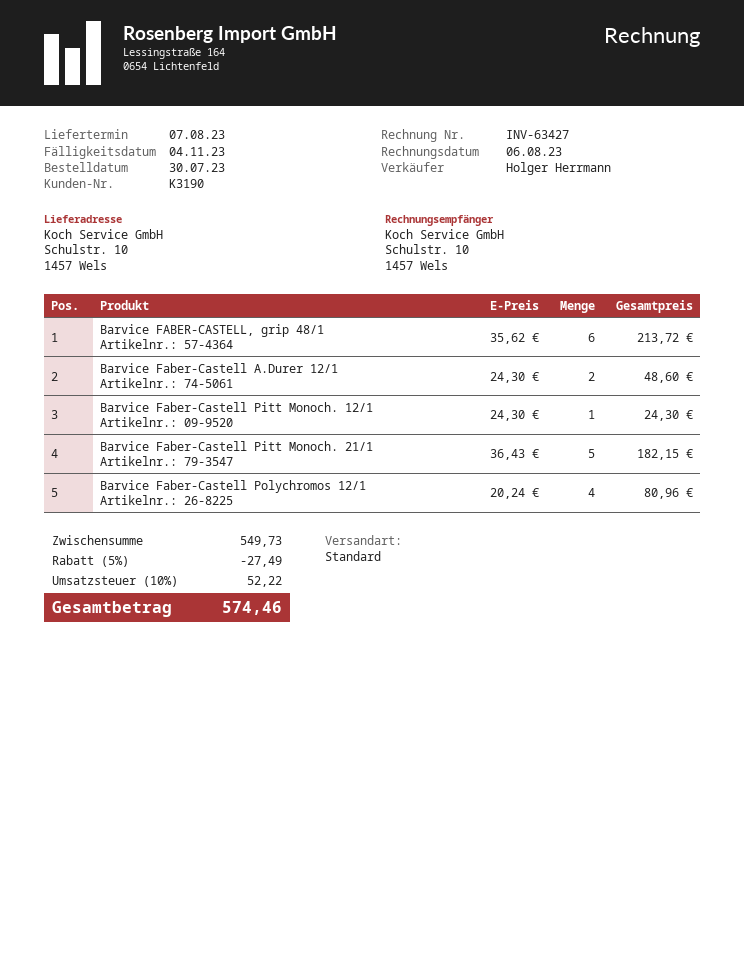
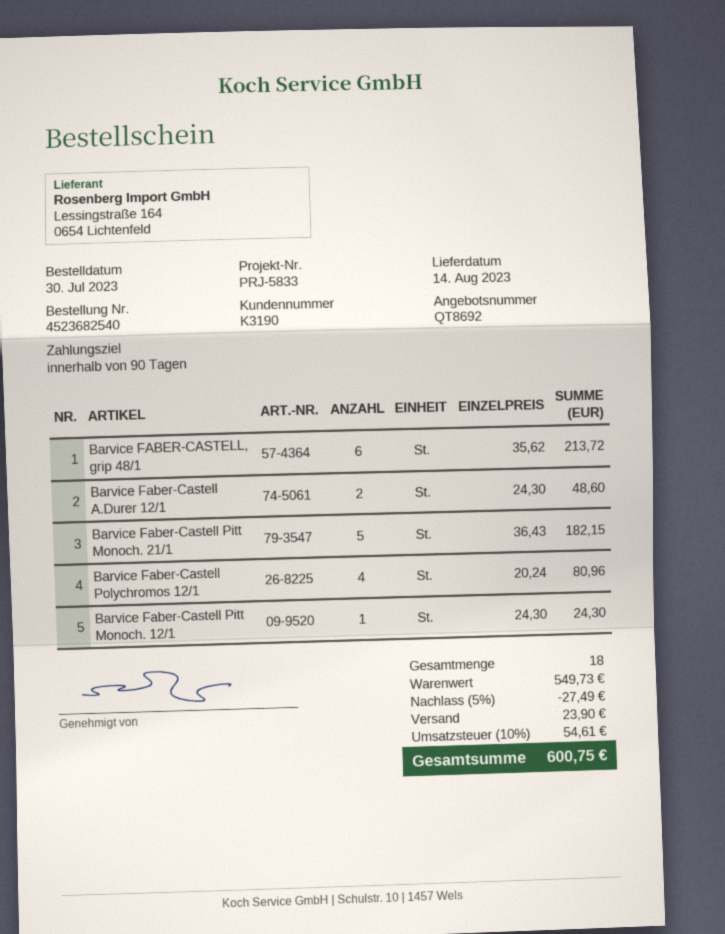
delivery date: 2023-08-07 -> 2023-08-14
shipping: none -> 23.90
tax: 10% = 52.22 -> 10% = 54.61
total: 574.46 -> 600.75

